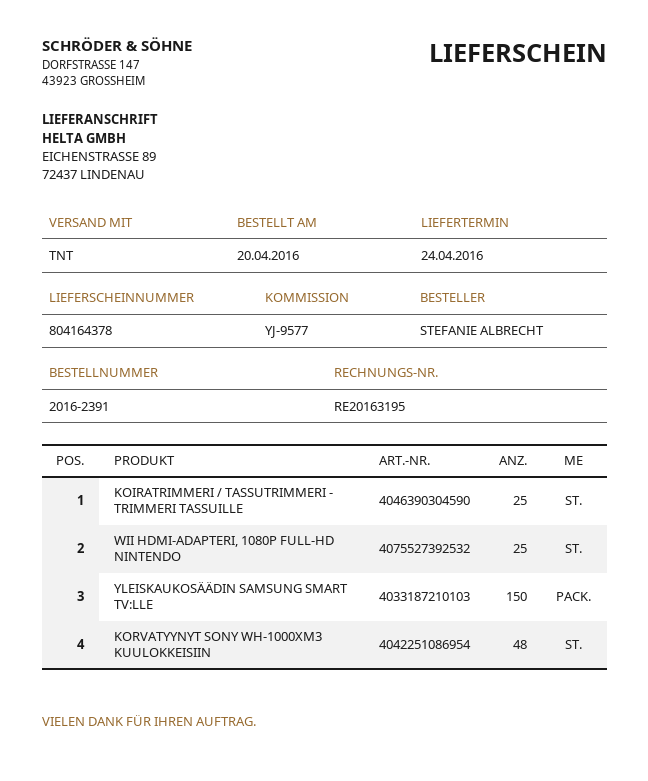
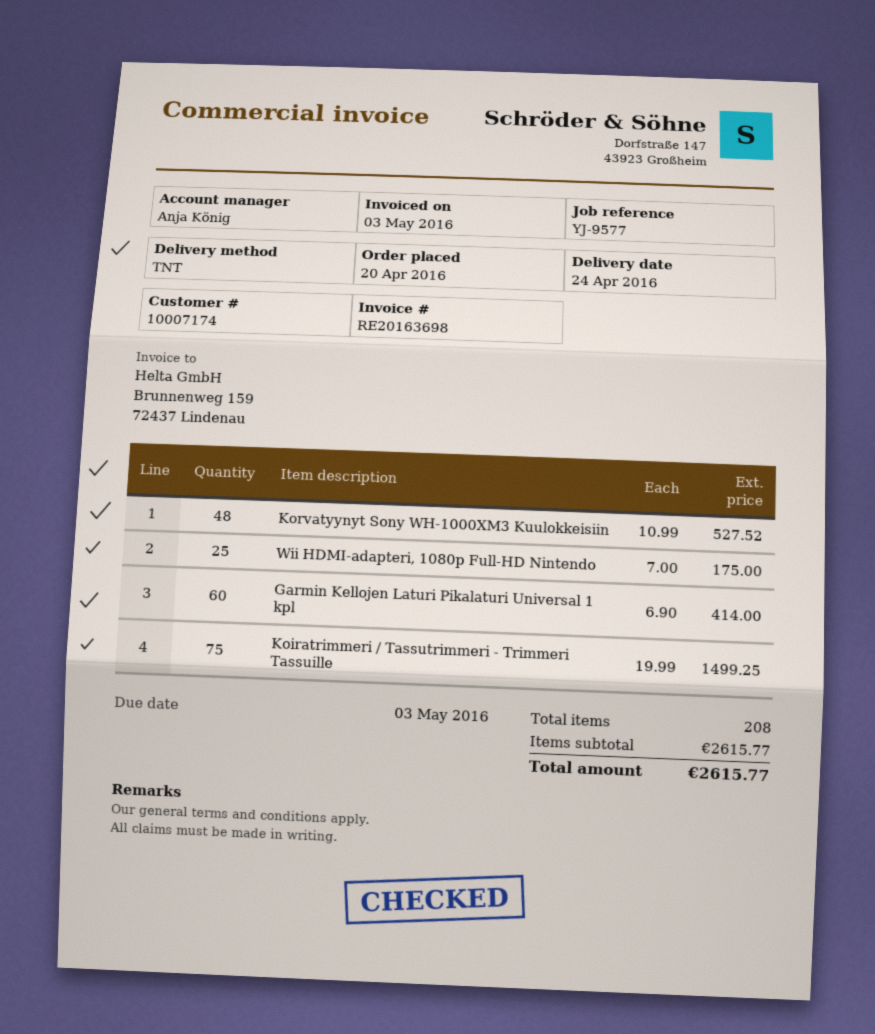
invoice number: RE20163195 -> RE20163698
KOIRATRIMMERI / TASSUTRIMMERI - TRIMMERI TASSUILLE: 25 -> 75
YLEISKAUKOSÄÄDIN SAMSUNG SMART TV:LLE: 150 -> none
Garmin Kellojen Laturi Pikalaturi Universal 1 kpl: none -> 60

